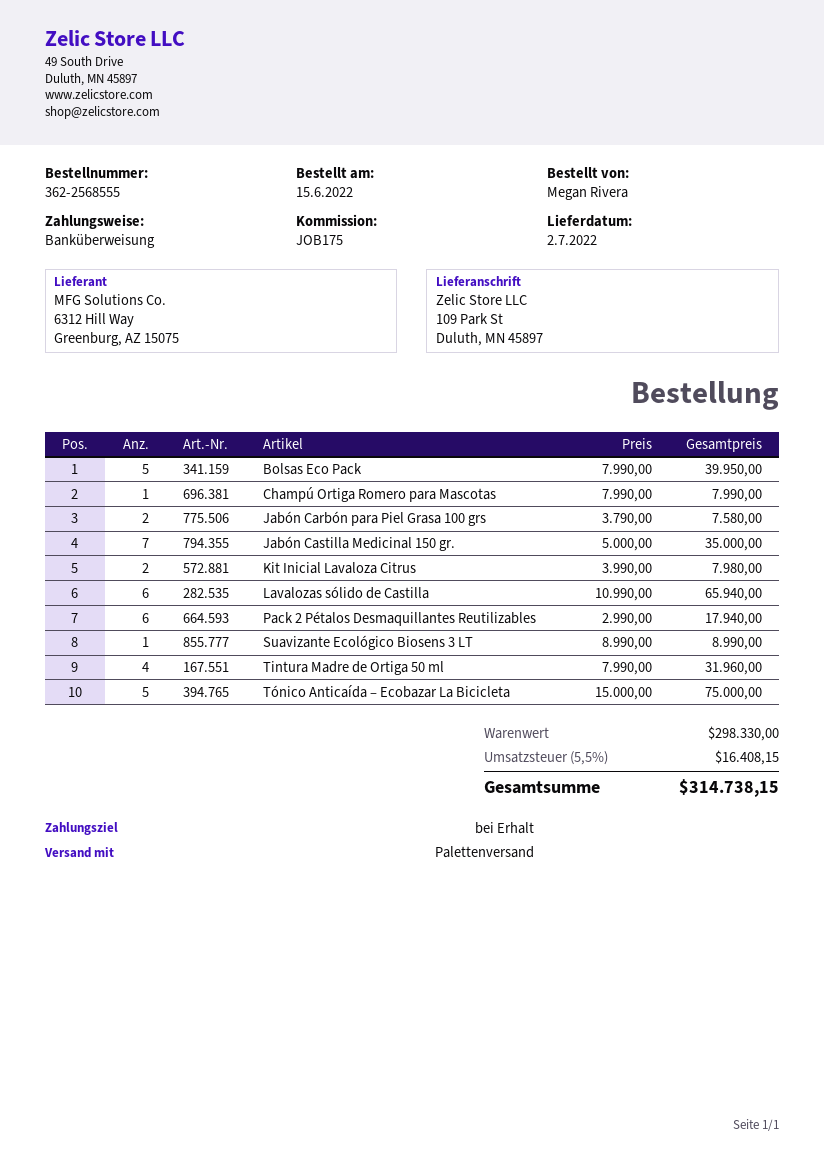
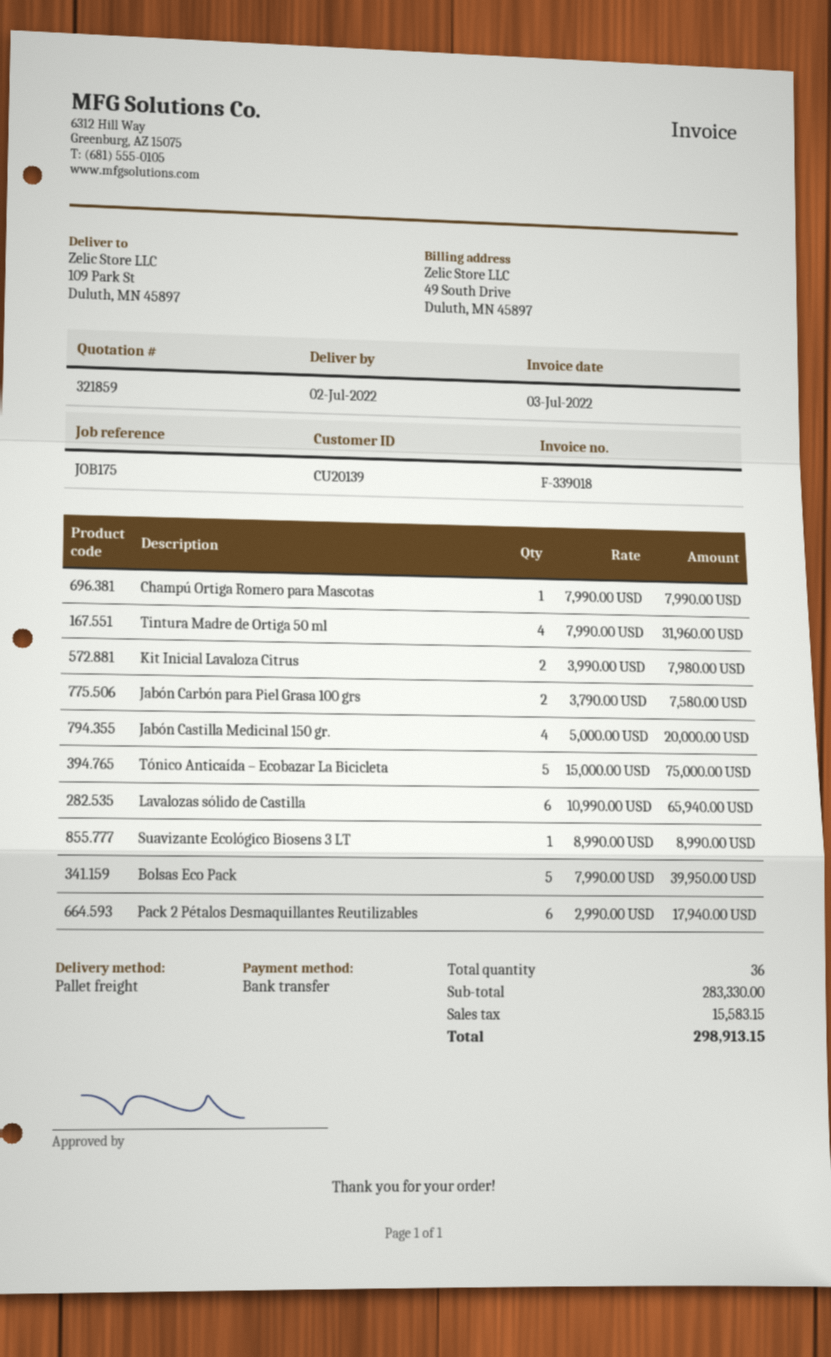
Jabón Castilla Medicinal 150 gr.: 7 x 5000.00 = 35000.00 -> 4 x 5000.00 = 20000.00
subtotal: 298330.00 -> 283330.00
tax: 16408.15 -> 15583.15
total: 314738.15 -> 298913.15

